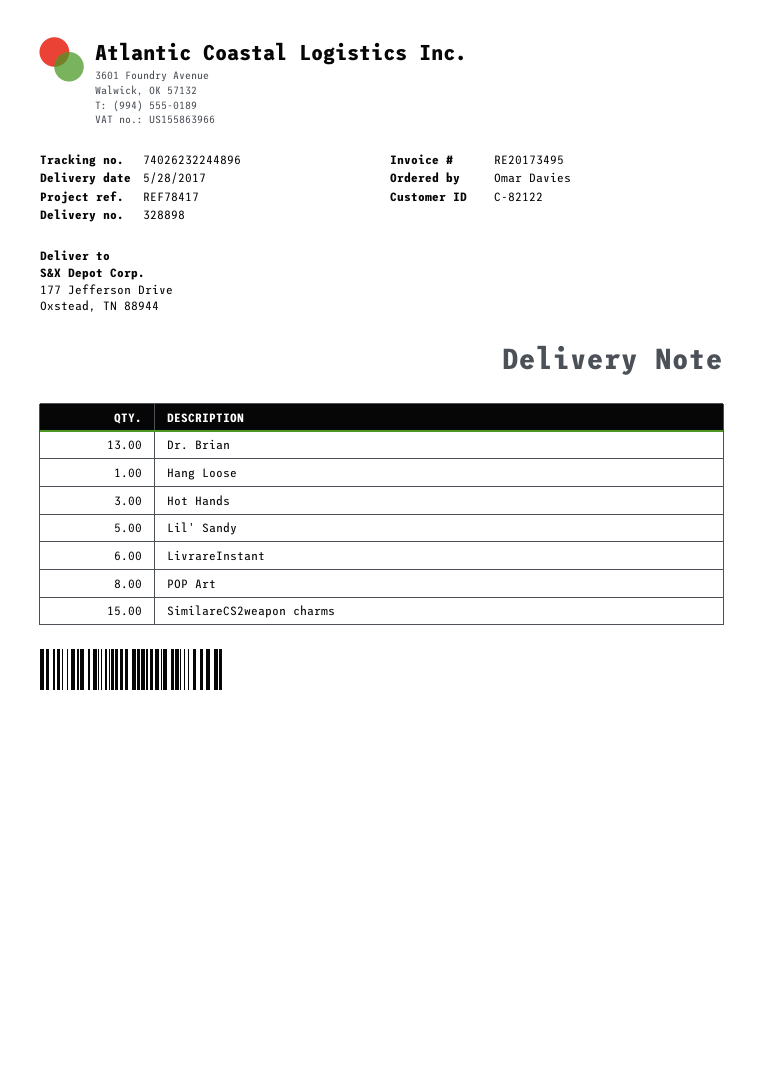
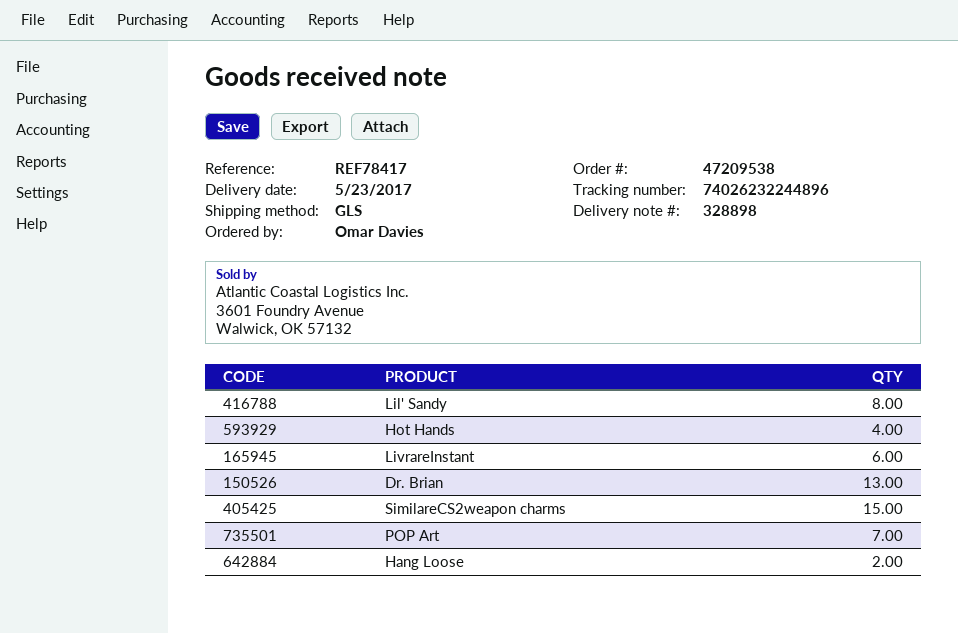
delivery date: 2017-05-28 -> 2017-05-23
Hang Loose: 1 -> 2
Hot Hands: 3 -> 4
Lil' Sandy: 5 -> 8
POP Art: 8 -> 7

